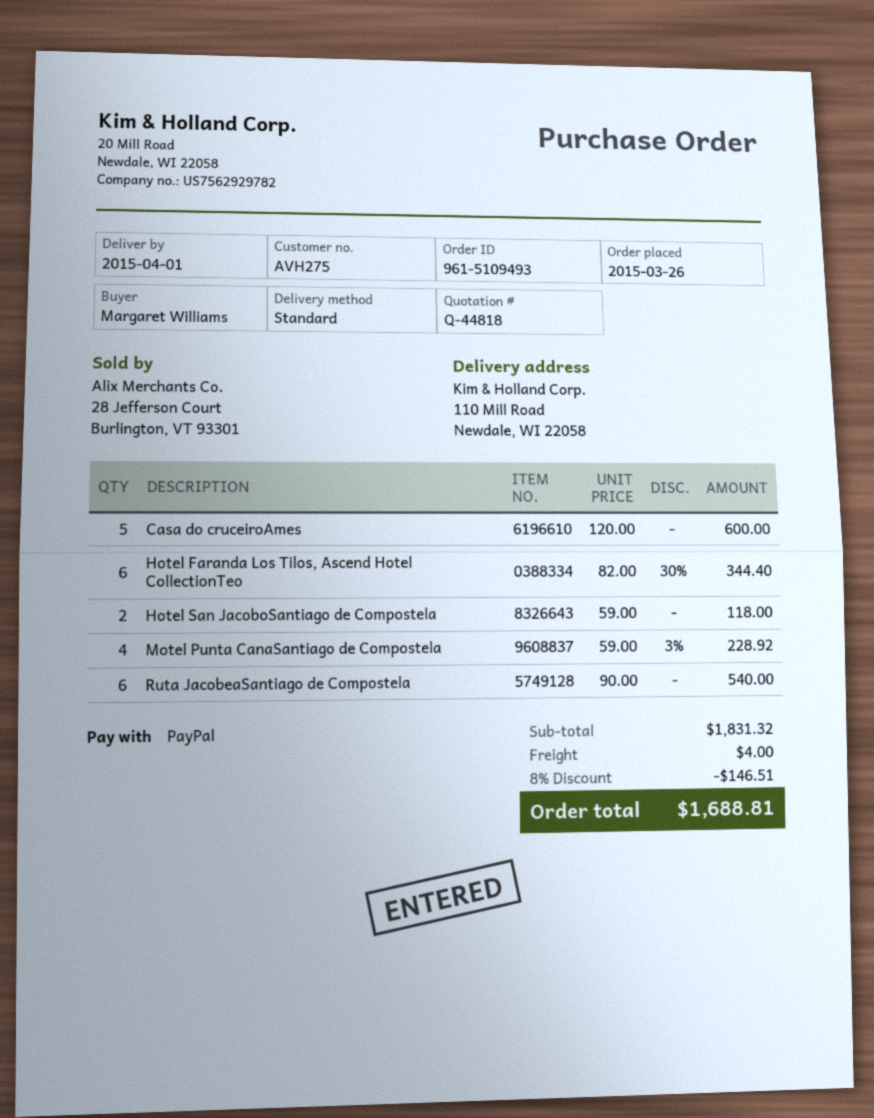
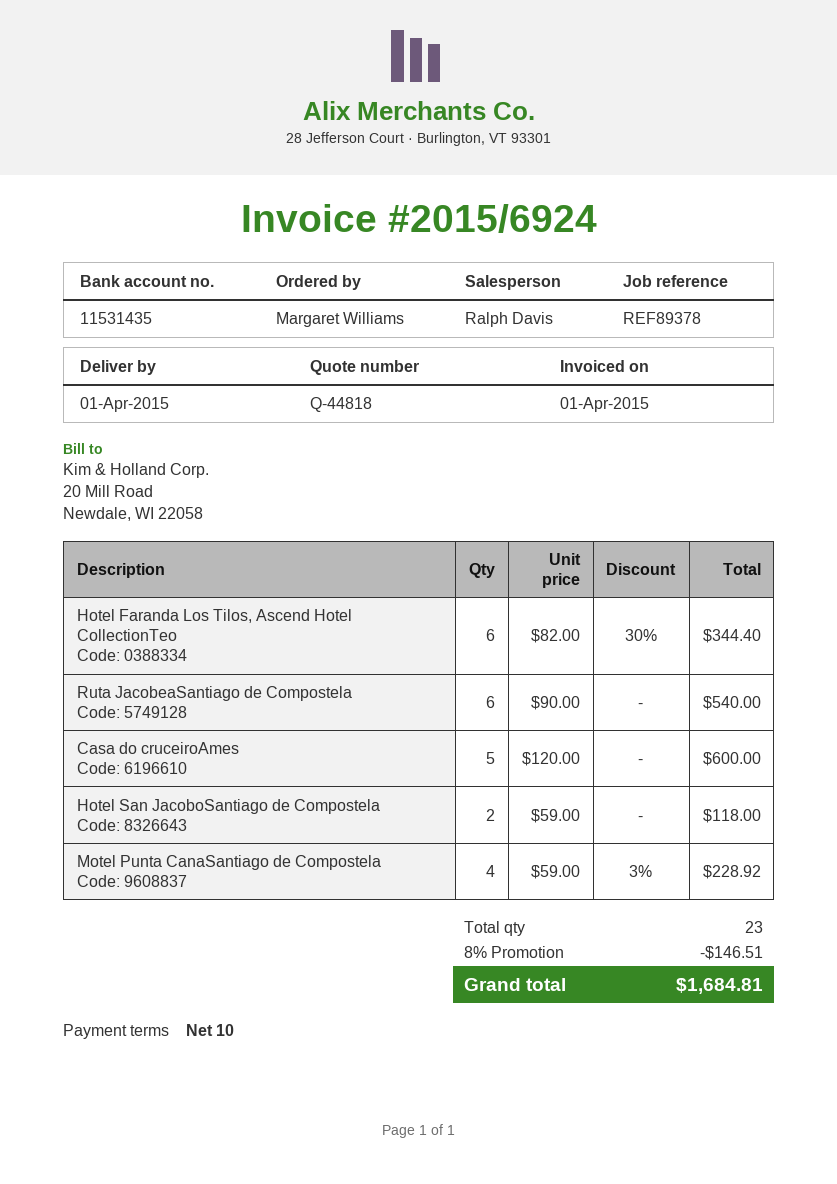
shipping: 4.00 -> none
total: 1688.81 -> 1684.81

